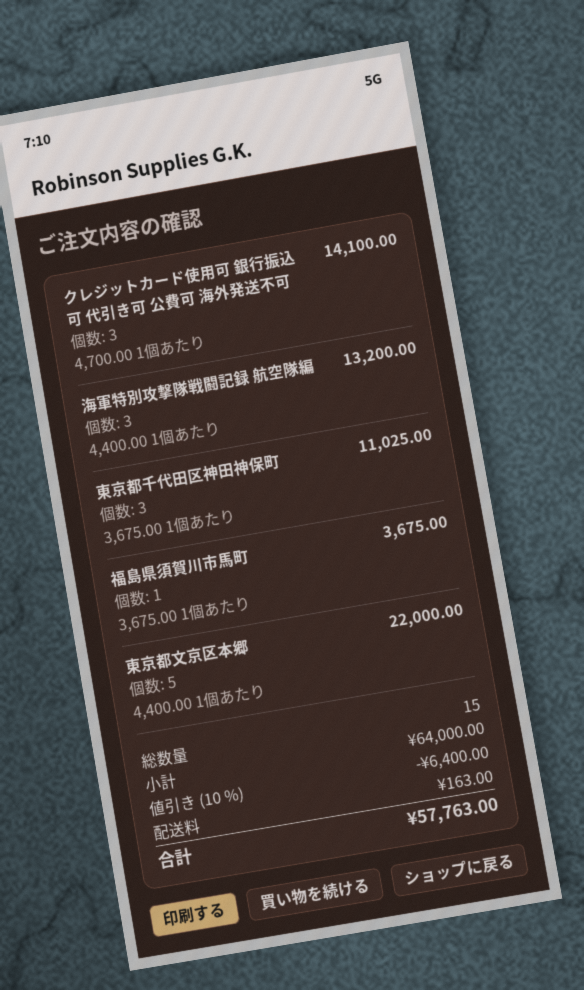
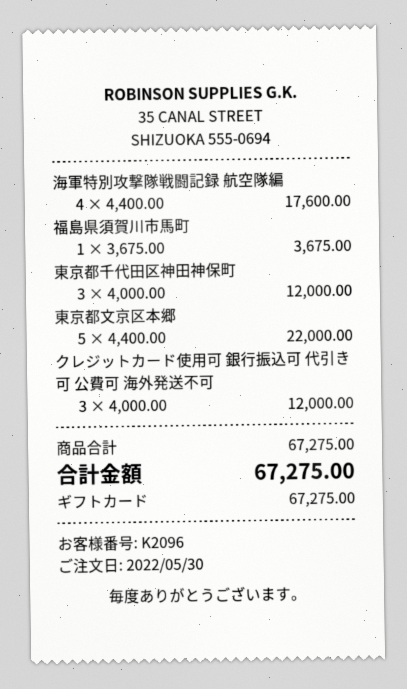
クレジットカード使用可 銀行振込可 代引き可 公費可 海外発送不可: 3 x 4700.00 = 14100.00 -> 3 x 4000.00 = 12000.00
海軍特別攻撃隊戦闘記録 航空隊編: 3 x 4400.00 = 13200.00 -> 4 x 4400.00 = 17600.00
東京都千代田区神田神保町: 3 x 3675.00 = 11025.00 -> 3 x 4000.00 = 12000.00
subtotal: 64000.00 -> 67275.00
discount: 10% = 6400.00 -> none
shipping: 163.00 -> none
total: 57763.00 -> 67275.00

